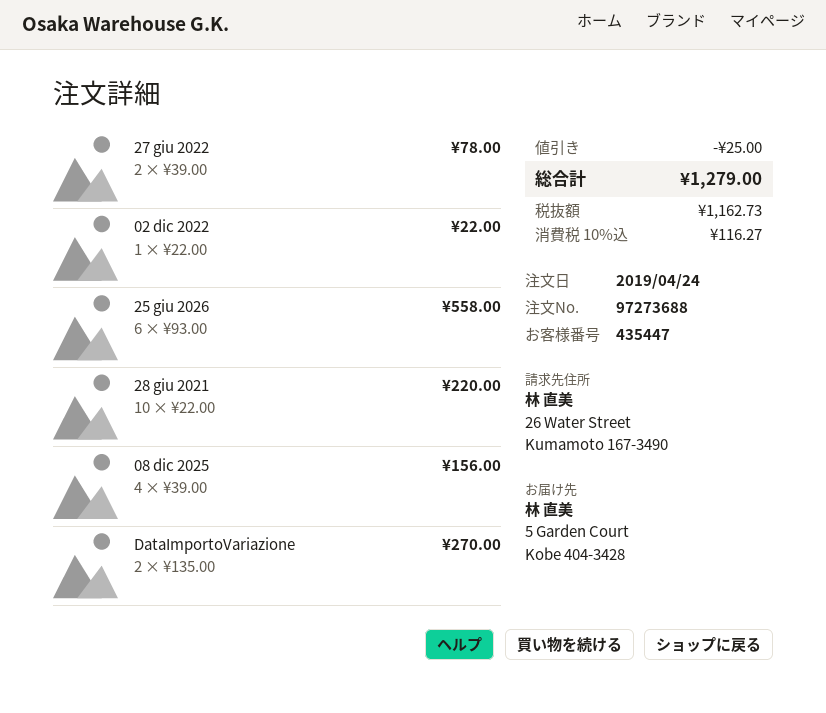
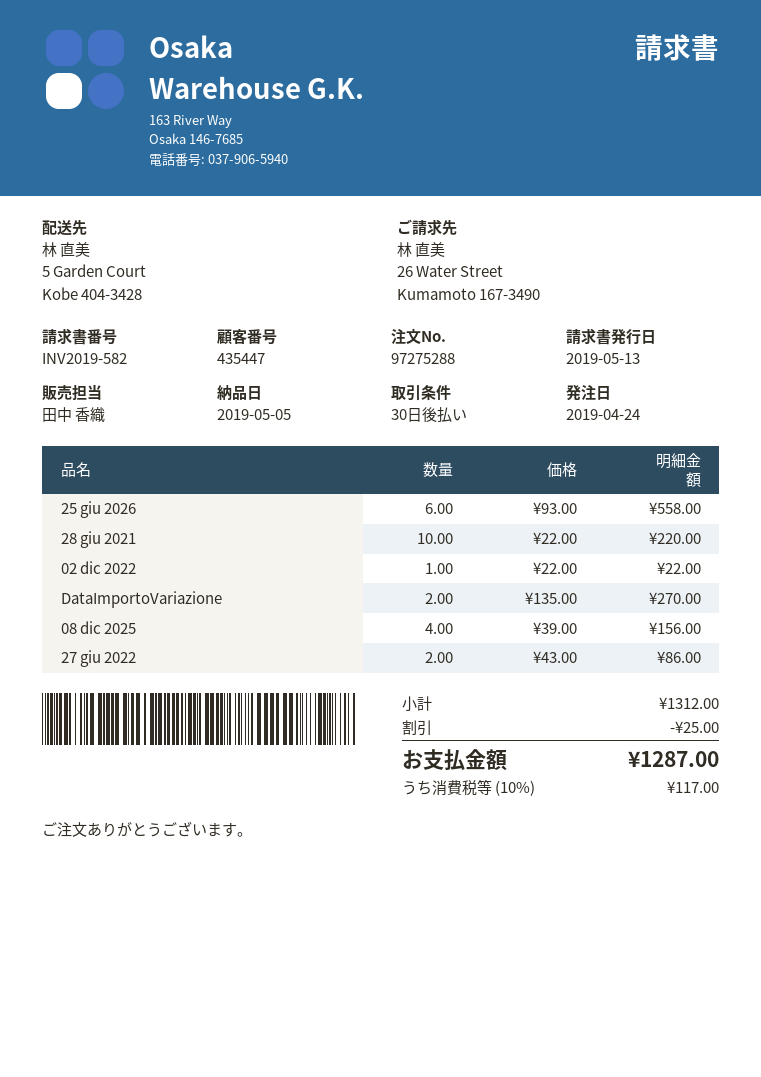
order number: 97273688 -> 97275288
27 giu 2022: 2 x 39.00 = 78.00 -> 2 x 43.00 = 86.00
tax: 10% = 116.27 -> 10% = 117.00
total: 1279.00 -> 1287.00

